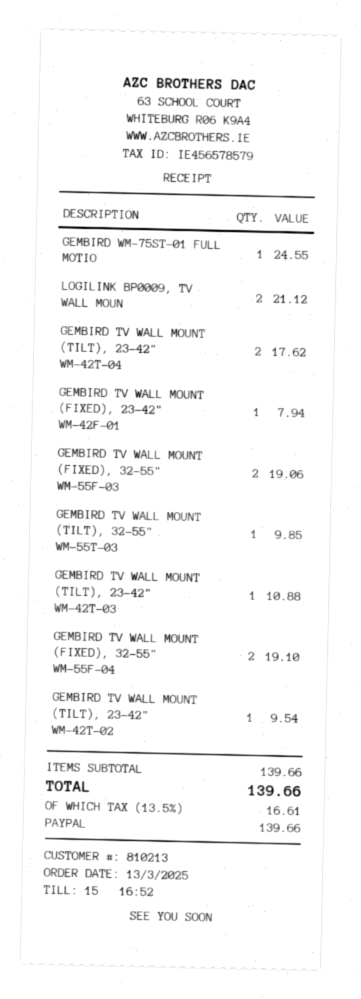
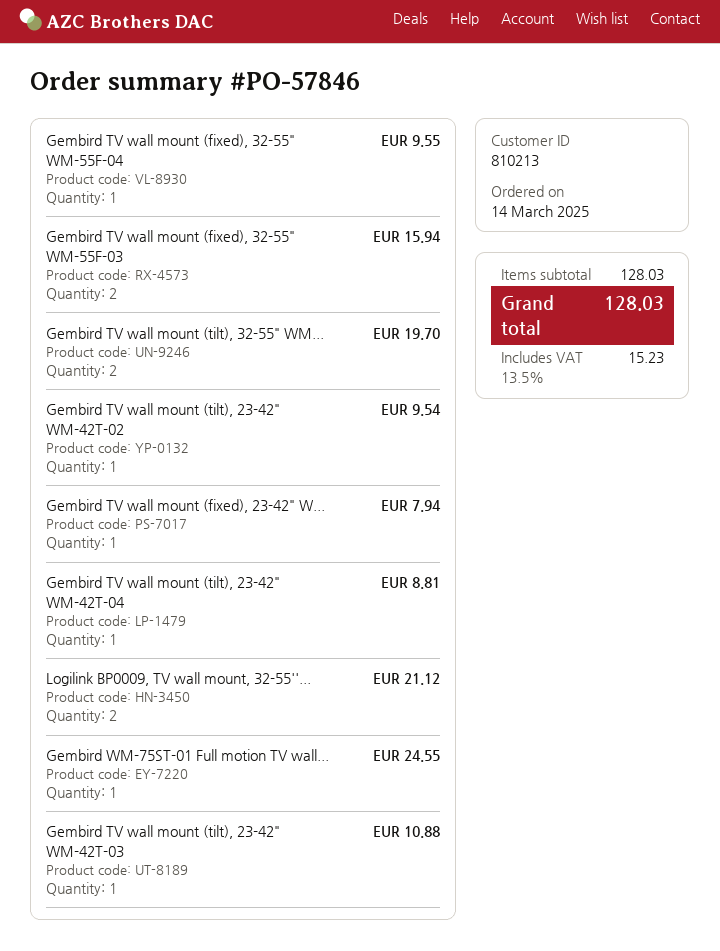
order date: 2025-03-13 -> 2025-03-14
GEMBIRD TV WALL MOUNT (TILT), 23-42" WM-42T-04: 2 for 17.62 -> 1 for 8.81
GEMBIRD TV WALL MOUNT (FIXED), 32-55" WM-55F-03: 2 for 19.06 -> 2 for 15.94
GEMBIRD TV WALL MOUNT (TILT), 32-55" WM-55T-03: 1 for 9.85 -> 2 for 19.70
GEMBIRD TV WALL MOUNT (FIXED), 32-55" WM-55F-04: 2 for 19.10 -> 1 for 9.55
subtotal: 139.66 -> 128.03
tax: 13.5% = 16.61 -> 13.5% = 15.23
total: 139.66 -> 128.03

